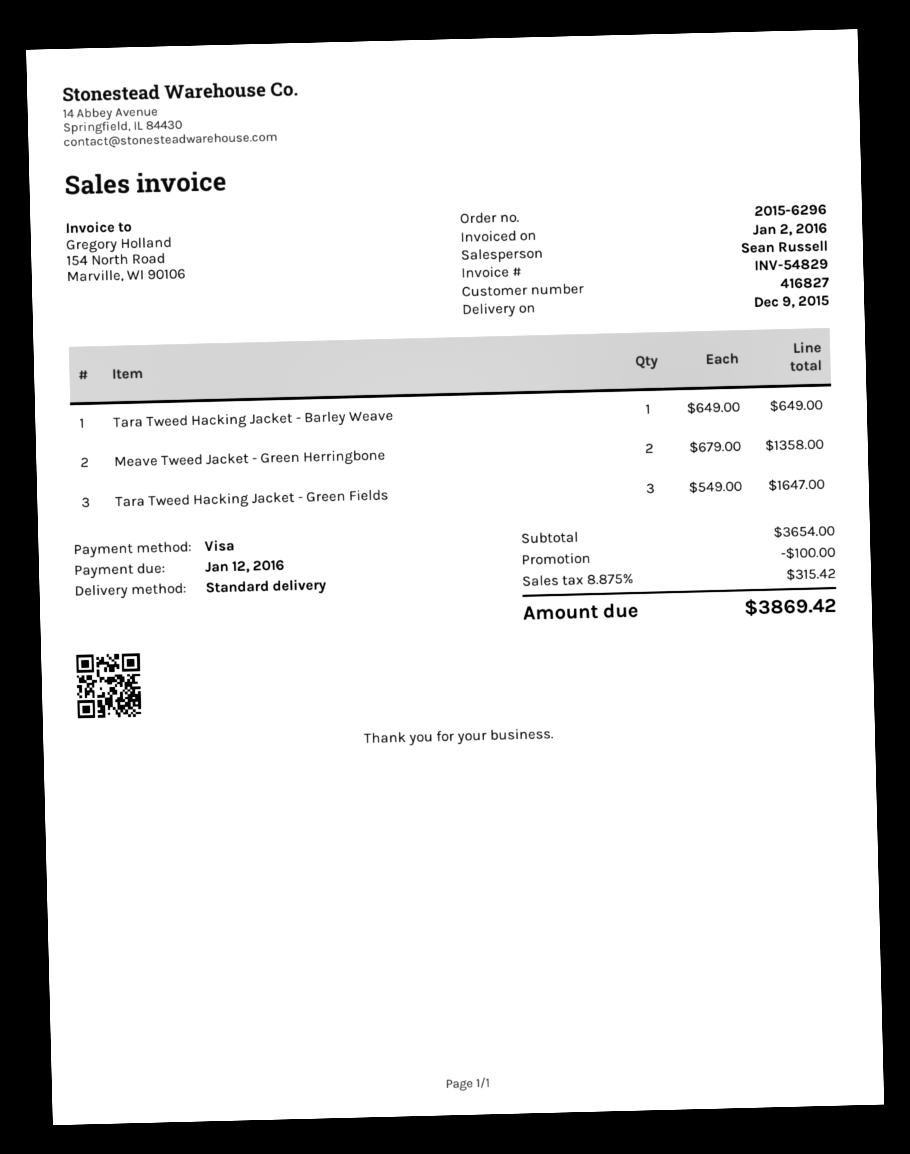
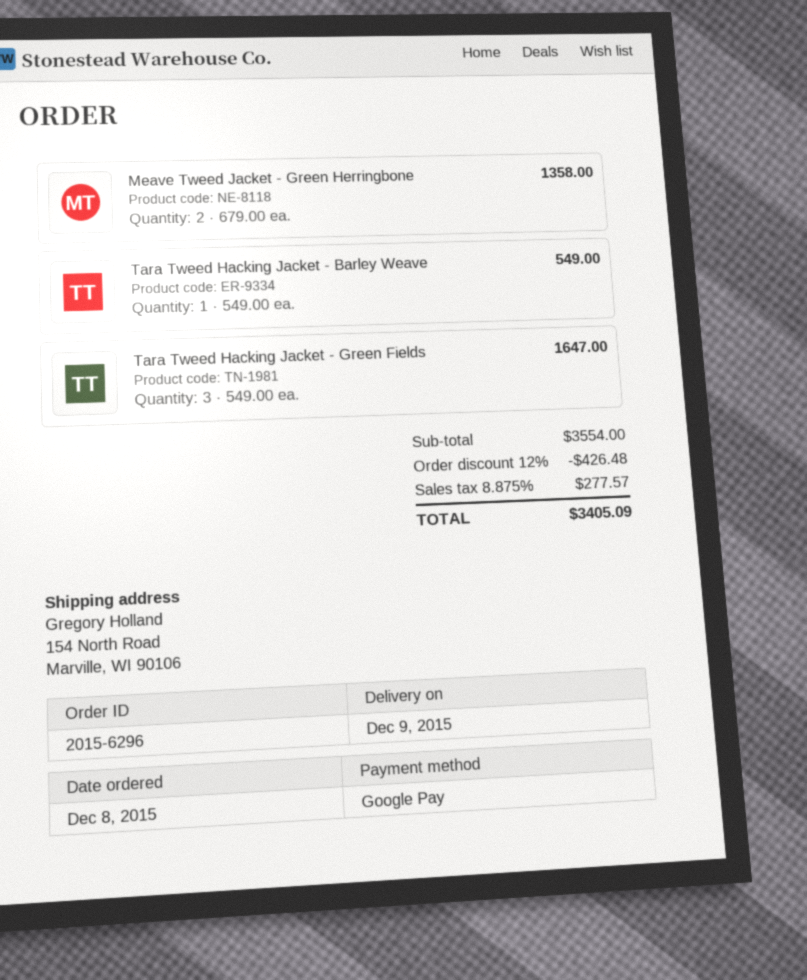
payment method: Visa -> Google Pay
Tara Tweed Hacking Jacket - Barley Weave: 1 x 649.00 = 649.00 -> 1 x 549.00 = 549.00
subtotal: 3654.00 -> 3554.00
discount: 100.00 -> 426.48
tax: 8.875% = 315.42 -> 8.875% = 277.57
total: 3869.42 -> 3405.09

